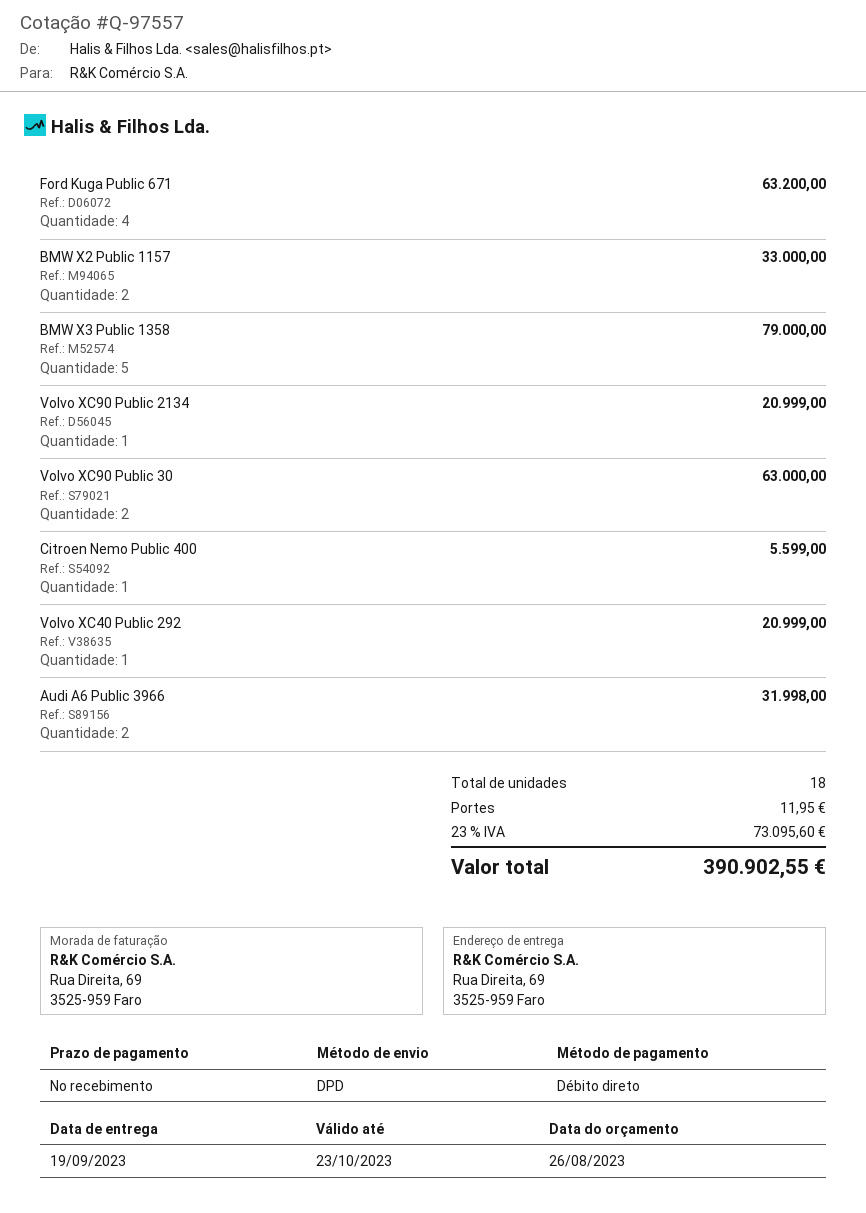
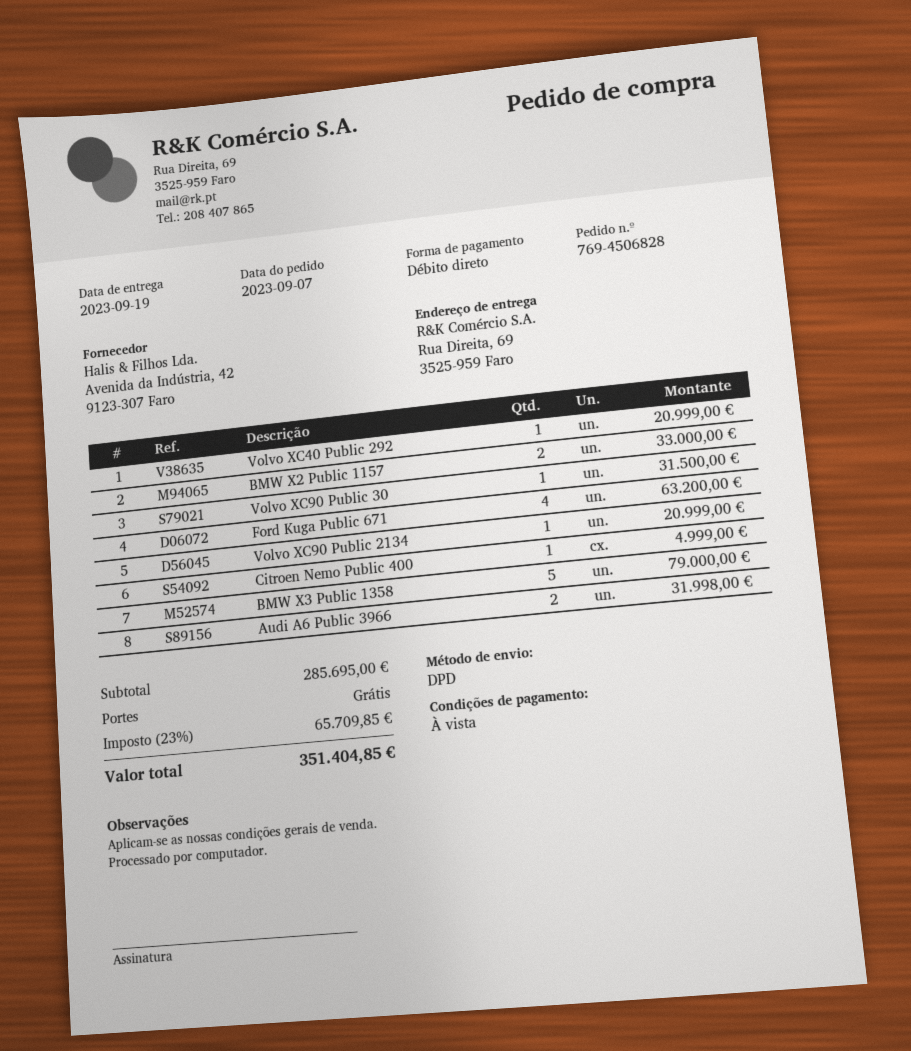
Volvo XC90 Public 30: 2 for 63000.00 -> 1 for 31500.00
Citroen Nemo Public 400: 1 for 5599.00 -> 1 for 4999.00
shipping: 11.95 -> 0.00
tax: 23% = 73095.60 -> 23% = 65709.85
total: 390902.55 -> 351404.85

